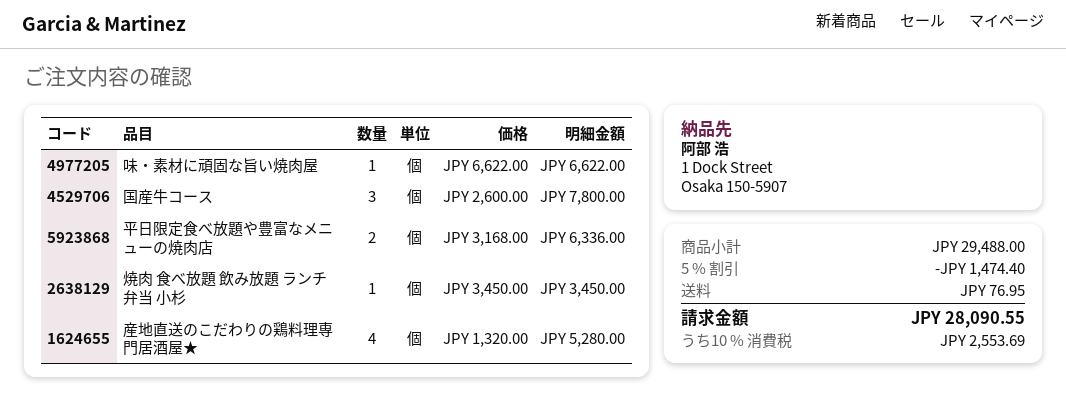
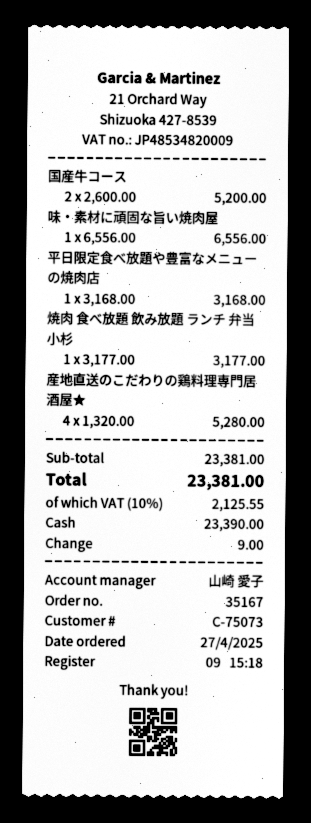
味・素材に頑固な旨い焼肉屋: 1 x 6622.00 = 6622.00 -> 1 x 6556.00 = 6556.00
国産牛コース: 3 x 2600.00 = 7800.00 -> 2 x 2600.00 = 5200.00
平日限定食べ放題や豊富なメニューの焼肉店: 2 x 3168.00 = 6336.00 -> 1 x 3168.00 = 3168.00
焼肉 食べ放題 飲み放題 ランチ 弁当 小杉: 1 x 3450.00 = 3450.00 -> 1 x 3177.00 = 3177.00
subtotal: 29488.00 -> 23381.00
discount: 5% = 1474.40 -> none
shipping: 76.95 -> none
tax: 10% = 2553.69 -> 10% = 2125.55
total: 28090.55 -> 23381.00

